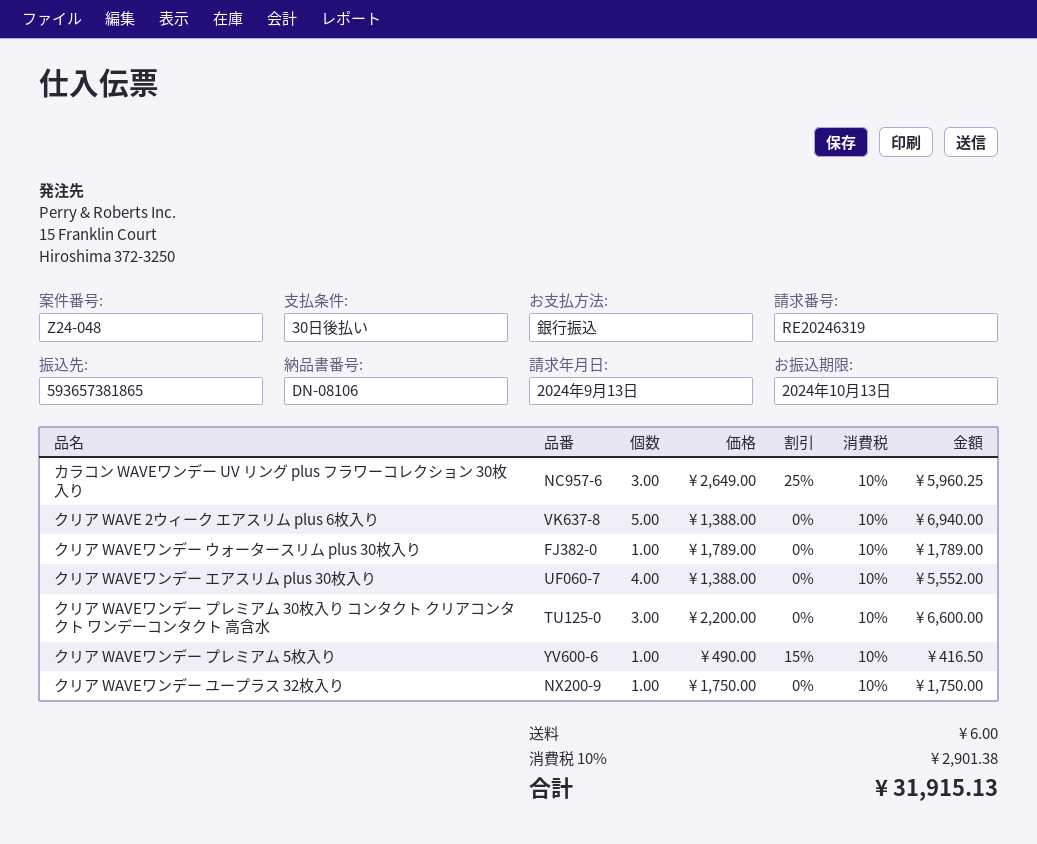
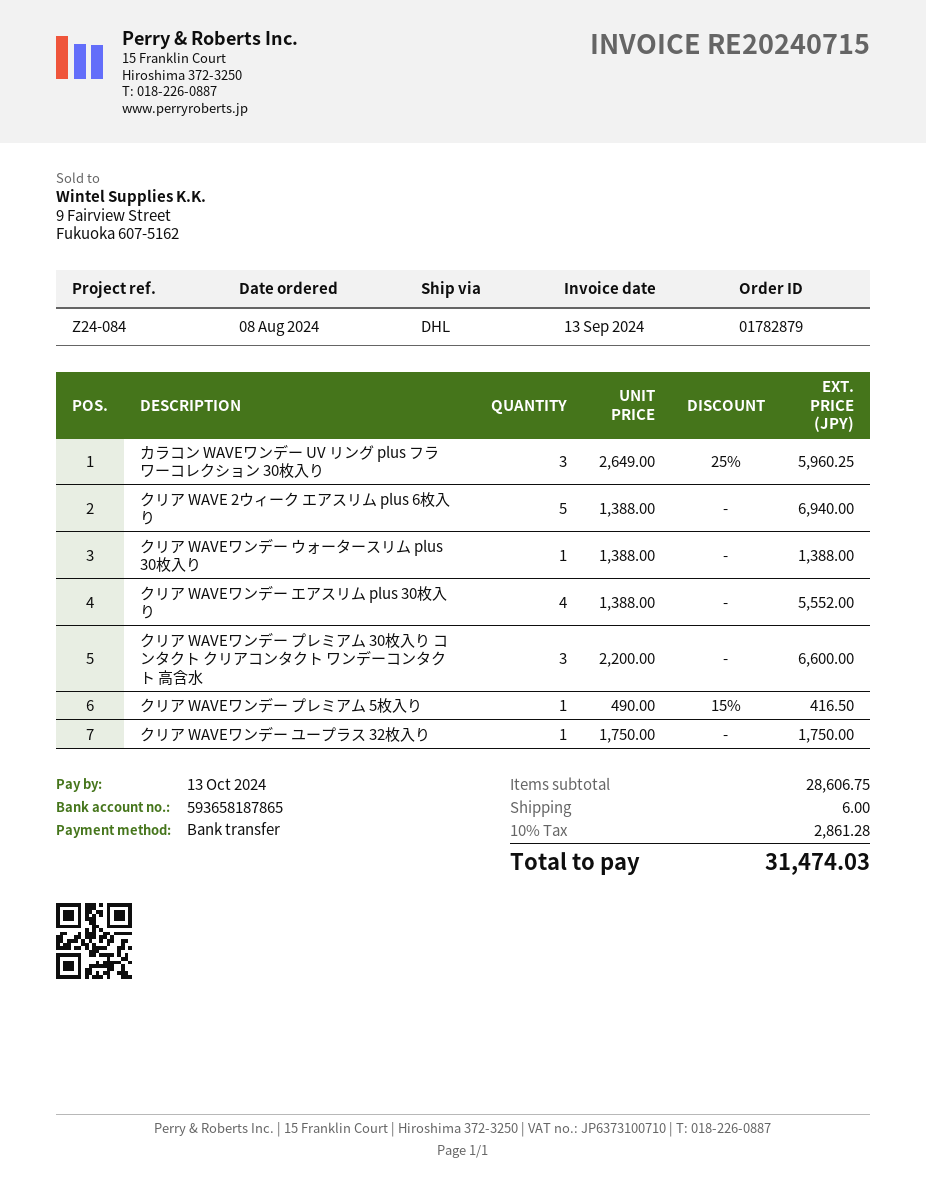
invoice number: RE20246319 -> RE20240715
reference: Z24-048 -> Z24-084
bank account: 593657381865 -> 593658187865
クリア WAVEワンデー ウォータースリム plus 30枚入り: 1 x 1789.00 = 1789.00 -> 1 x 1388.00 = 1388.00
tax: 10% = 2901.38 -> 10% = 2861.28
total: 31915.13 -> 31474.03

